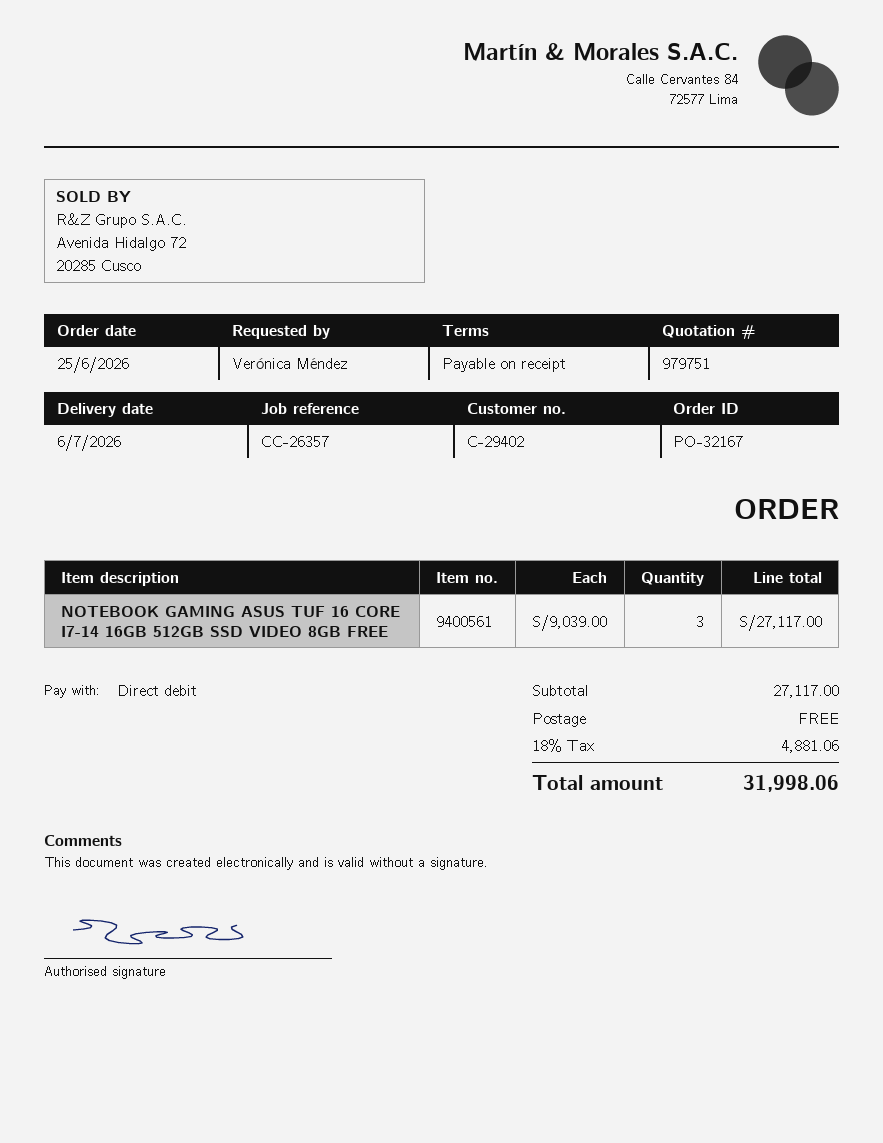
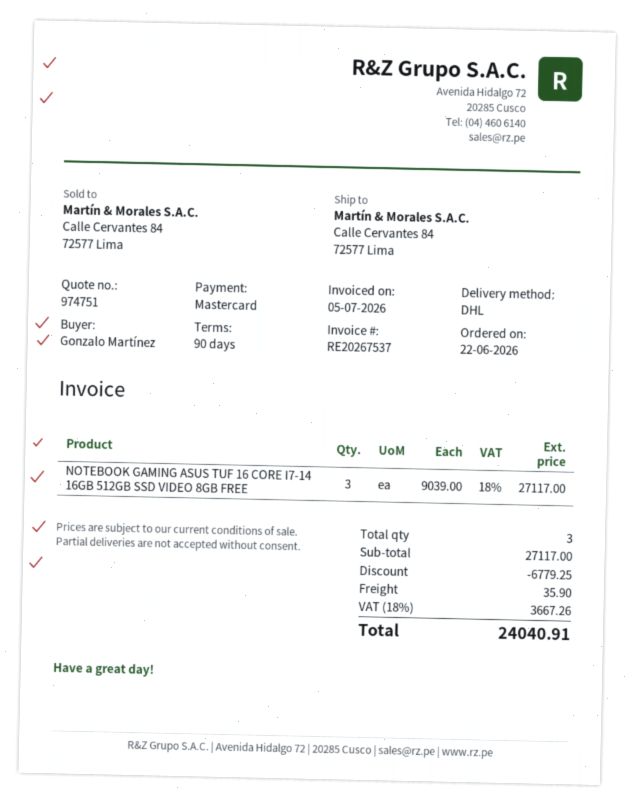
quote number: 979751 -> 974751
order date: 2026-06-25 -> 2026-06-22
payment terms: on receipt -> 90 days
ordered by: Verónica Méndez -> Gonzalo Martínez
payment method: direct debit -> Mastercard
discount: none -> 6779.25
shipping: 0.00 -> 35.90
tax: 18% = 4881.06 -> 18% = 3667.26
total: 31998.06 -> 24040.91

